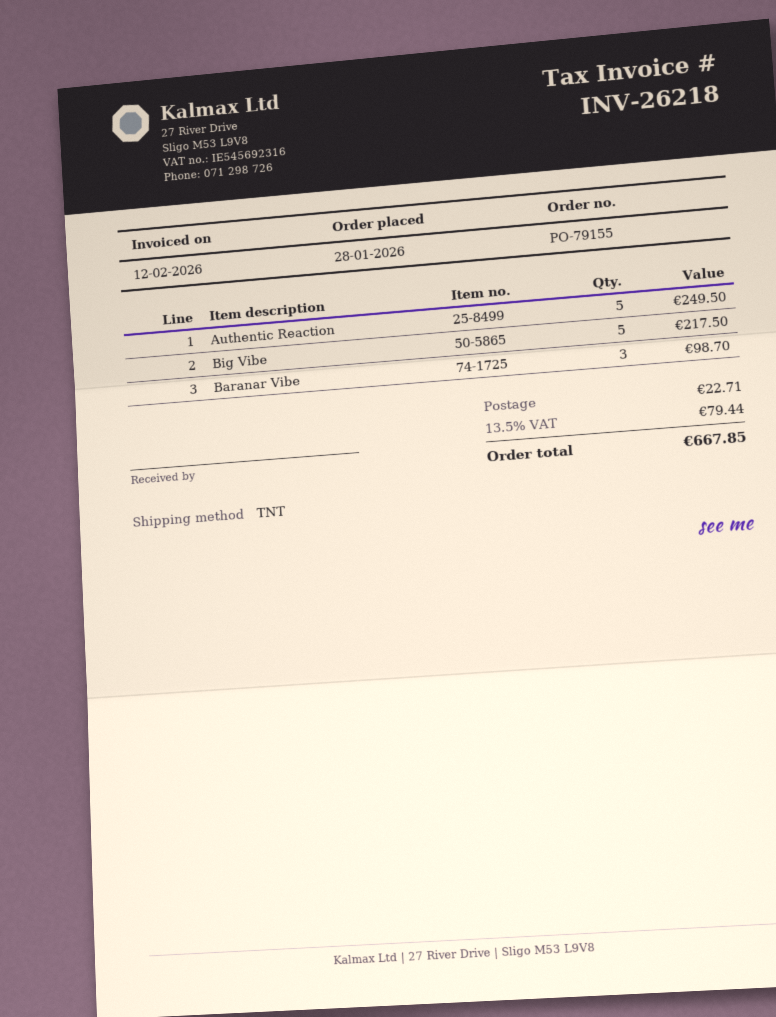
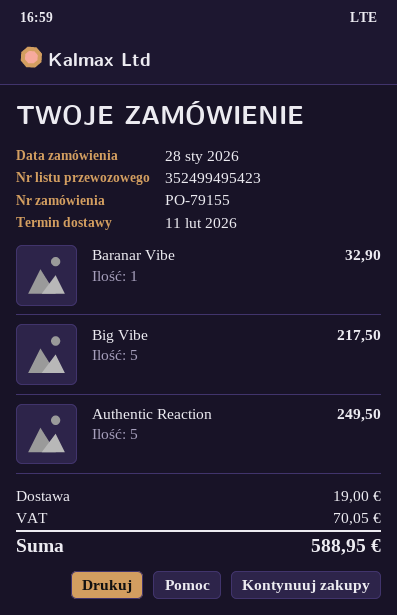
Baranar Vibe: 3 for 98.70 -> 1 for 32.90
shipping: 22.71 -> 19.00
tax: 79.44 -> 70.05
total: 667.85 -> 588.95

